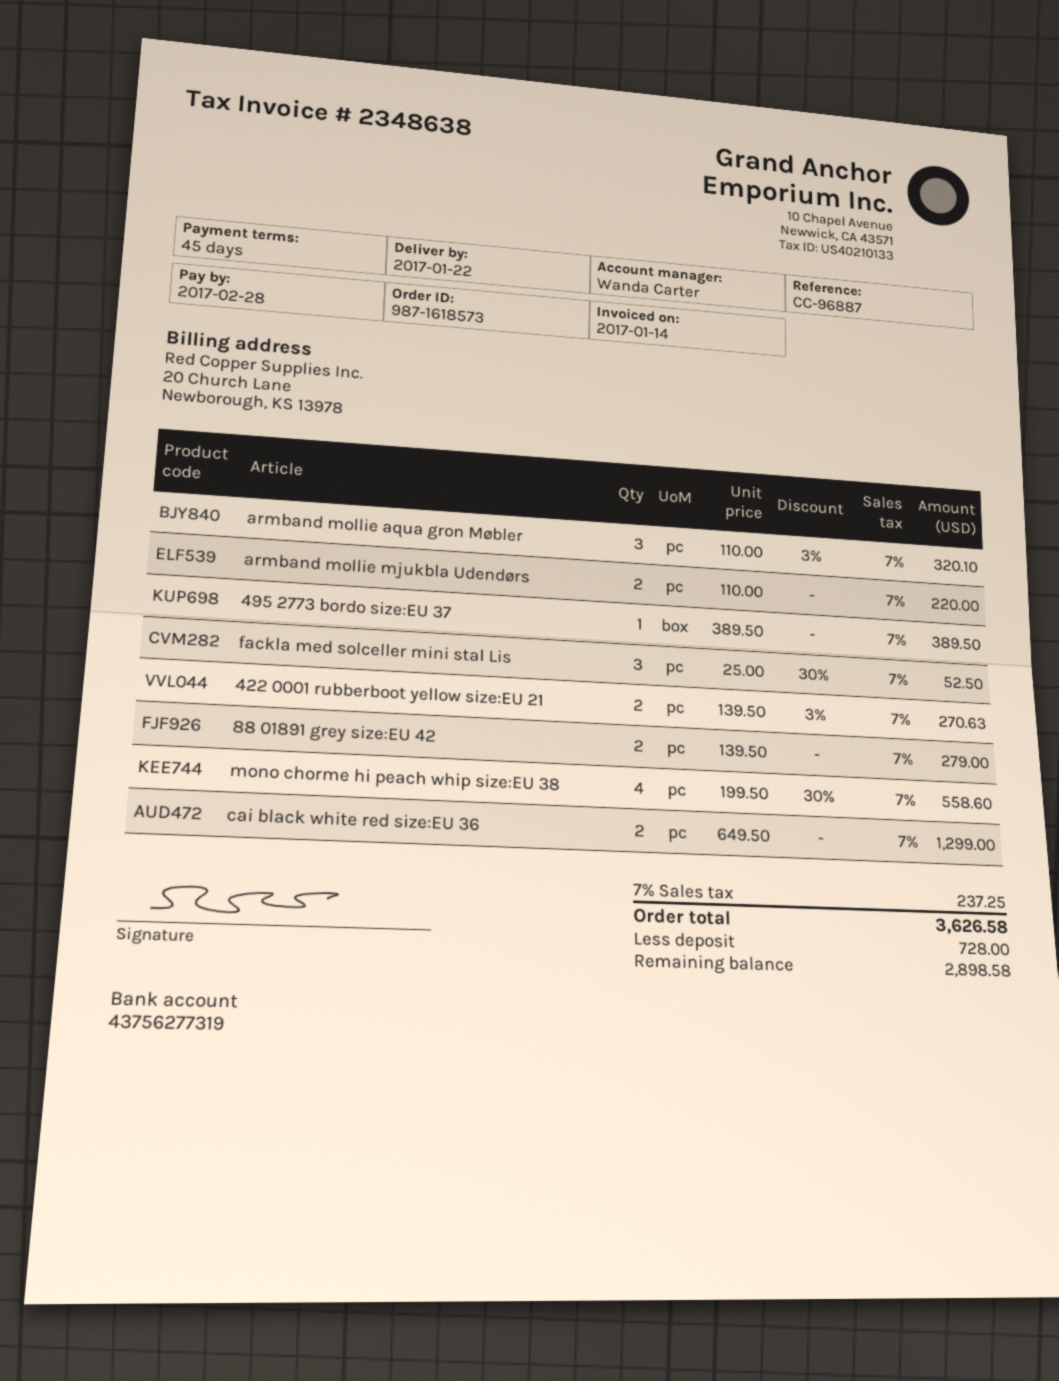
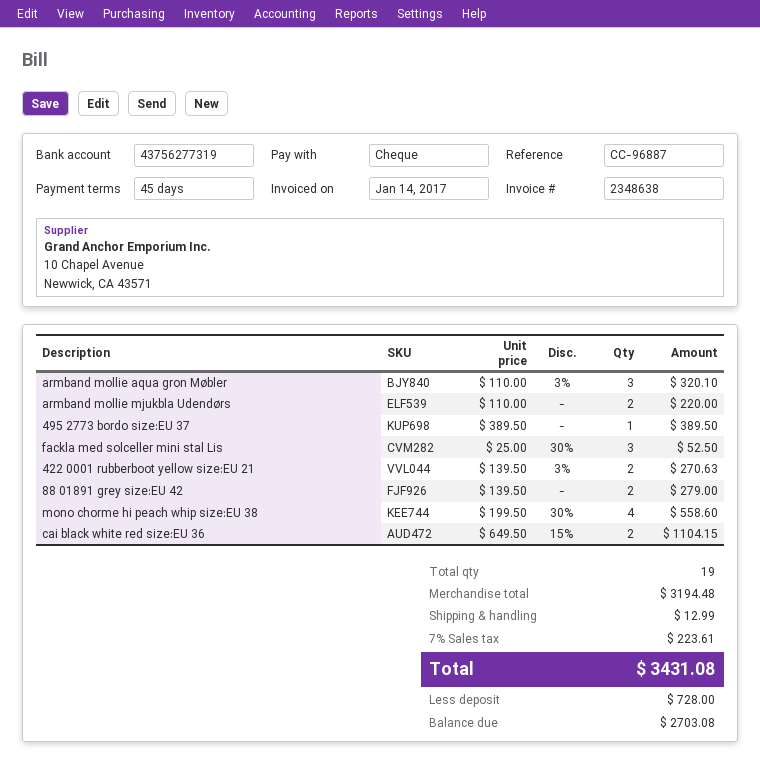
cai black white red size:EU 36: 2 x 649.50 = 1299.00 -> 2 x 649.50 - 15% = 1104.15
shipping: none -> 12.99
tax: 7% = 237.25 -> 7% = 223.61
total: 3626.58 -> 3431.08
balance: 2898.58 -> 2703.08

